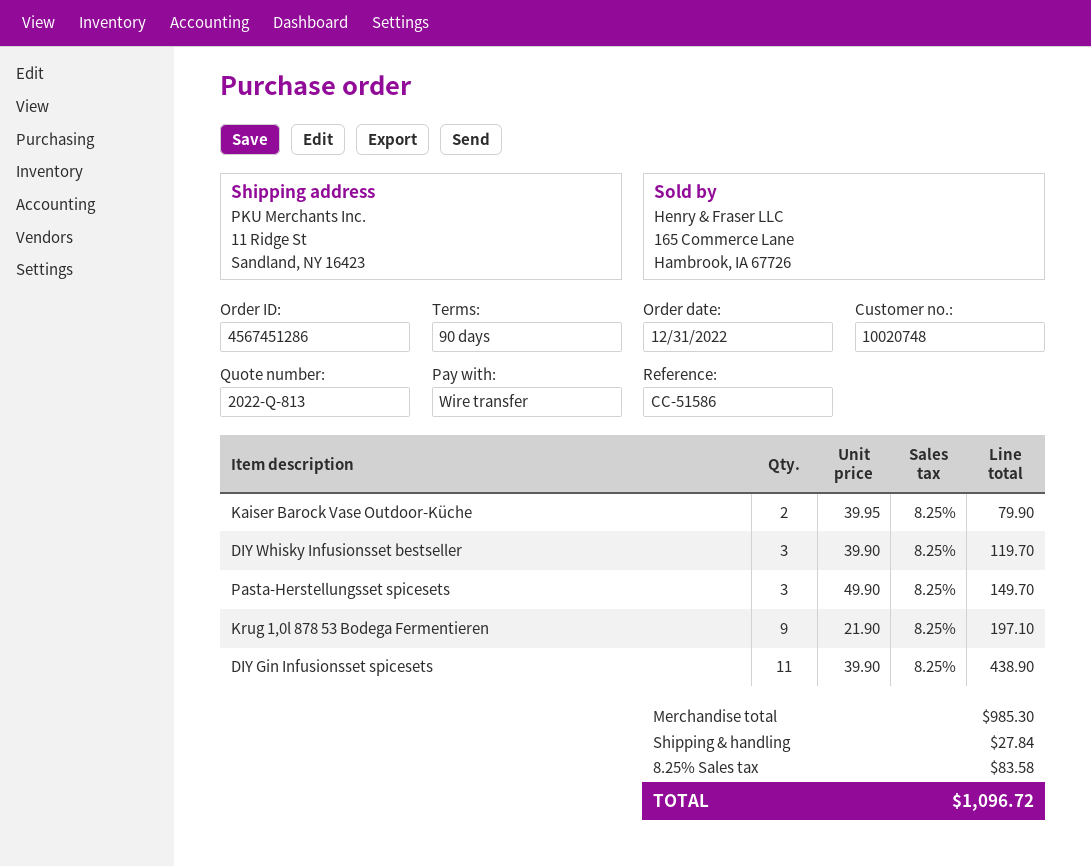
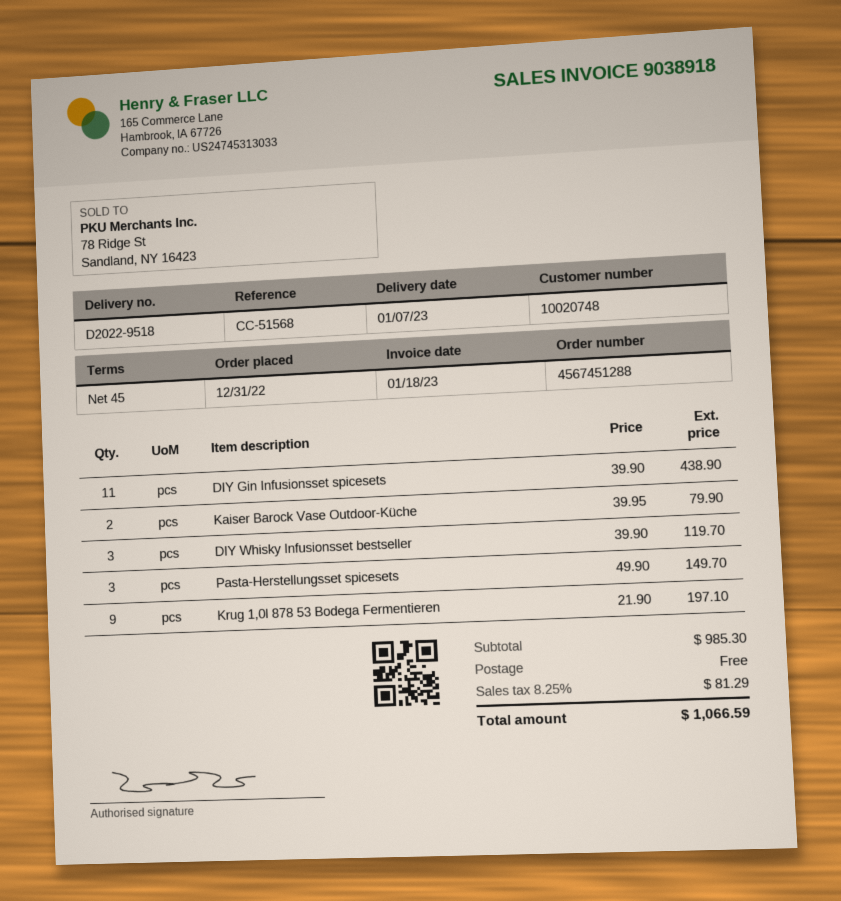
order number: 4567451286 -> 4567451288
payment terms: 90 days -> 45 days
reference: CC-51586 -> CC-51568
shipping: 27.84 -> 0.00
tax: 8.25% = 83.58 -> 8.25% = 81.29
total: 1096.72 -> 1066.59

